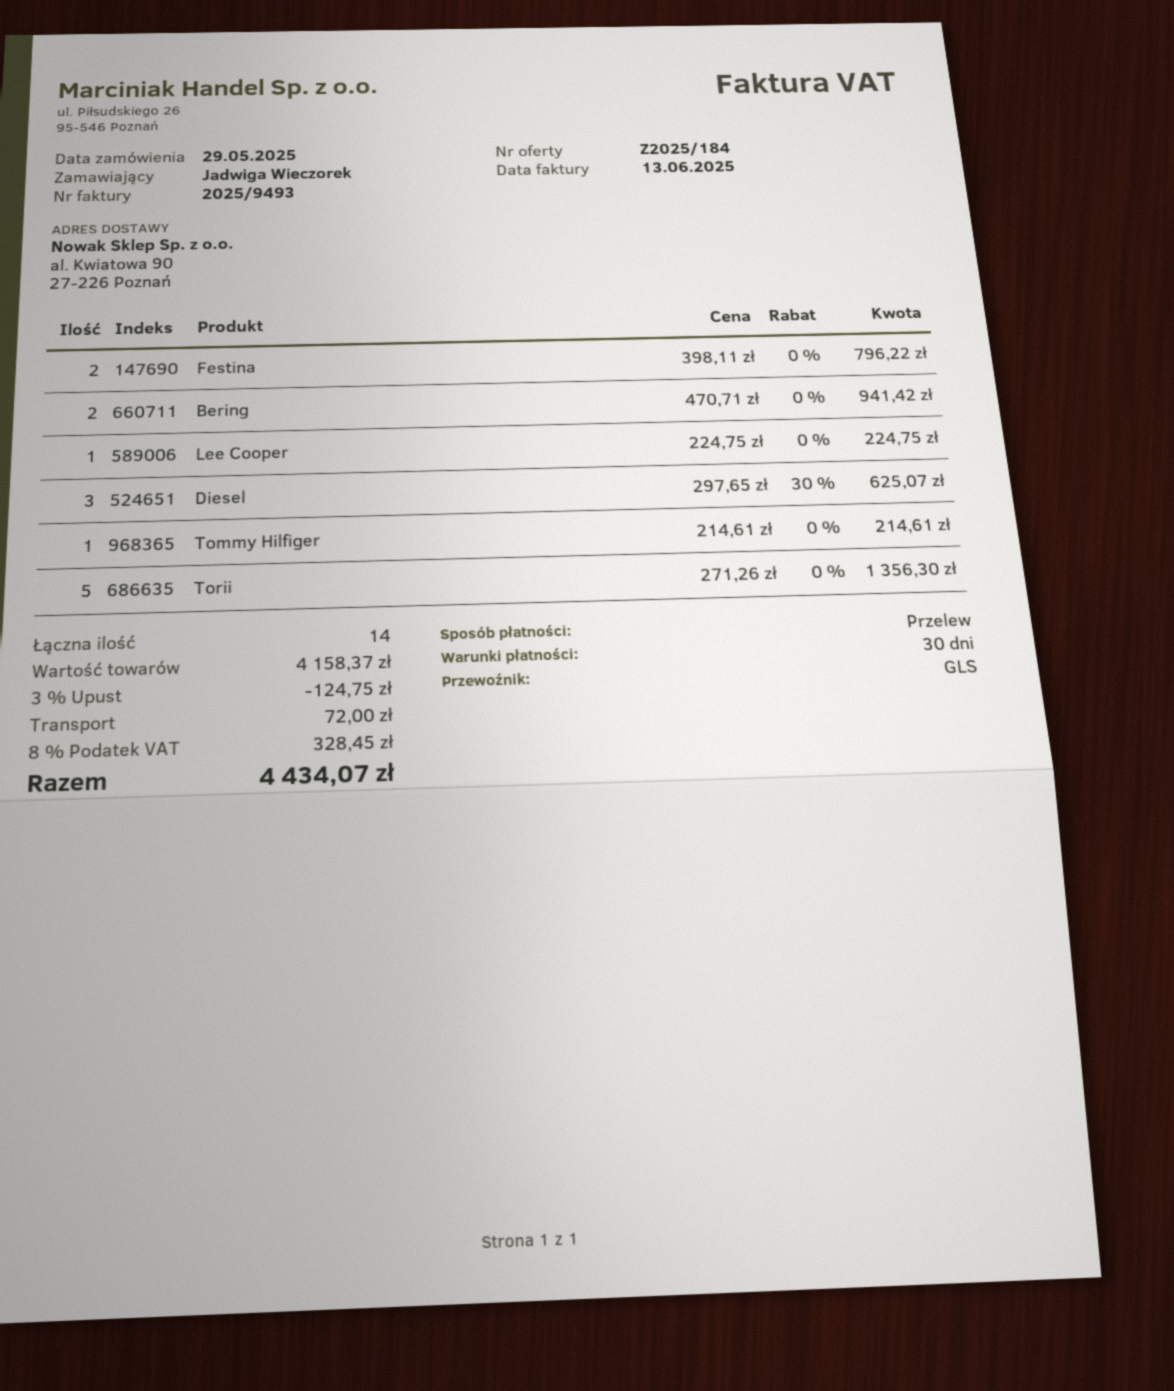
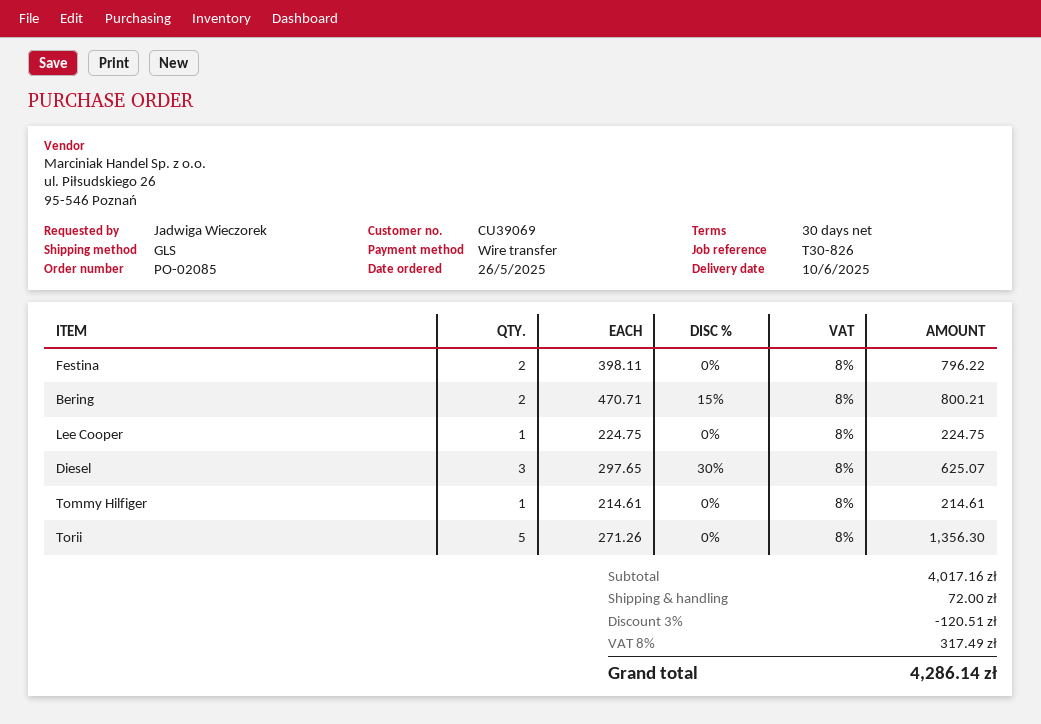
order date: 2025-05-29 -> 2025-05-26
Bering: 2 x 470.71 = 941.42 -> 2 x 470.71 - 15% = 800.21
subtotal: 4158.37 -> 4017.16
discount: 3% = 124.75 -> 3% = 120.51
tax: 8% = 328.45 -> 8% = 317.49
total: 4434.07 -> 4286.14

